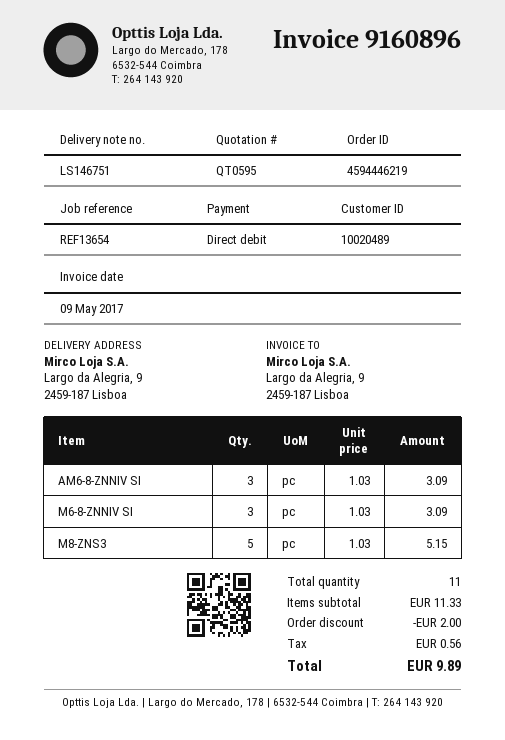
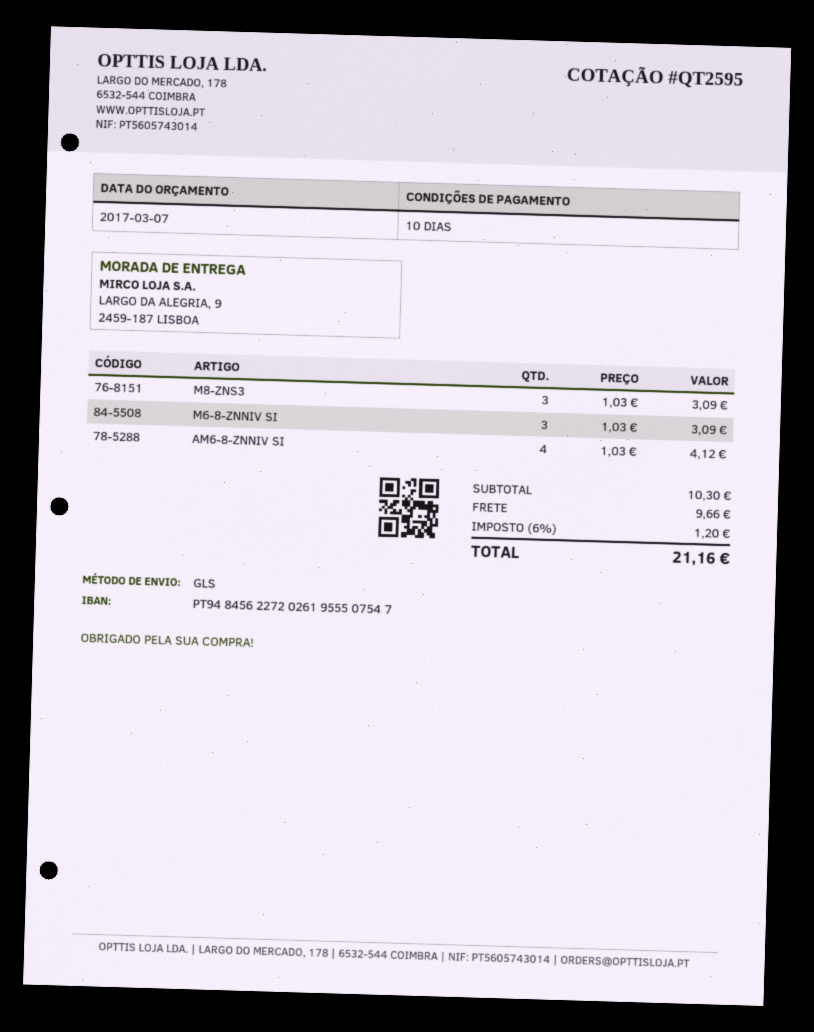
quote number: QT0595 -> QT2595
AM6-8-ZNNIV SI: 3 x 1.03 = 3.09 -> 4 x 1.03 = 4.12
M8-ZNS3: 5 x 1.03 = 5.15 -> 3 x 1.03 = 3.09
subtotal: 11.33 -> 10.30
discount: 2.00 -> none
shipping: none -> 9.66
tax: 0.56 -> 1.20
total: 9.89 -> 21.16

